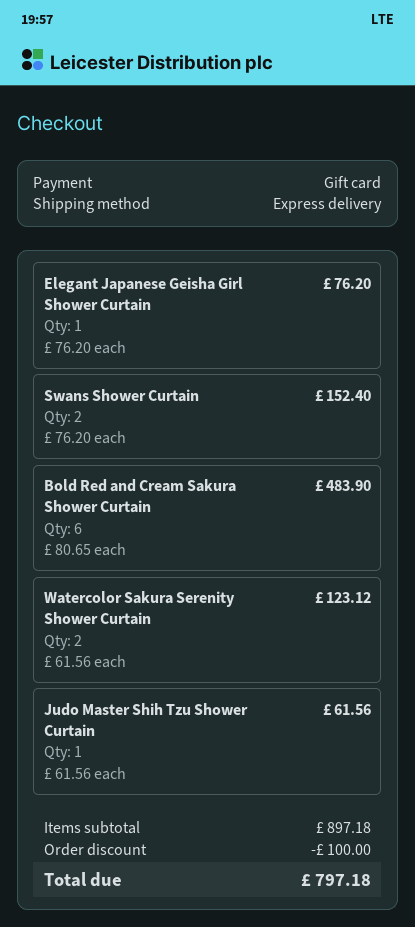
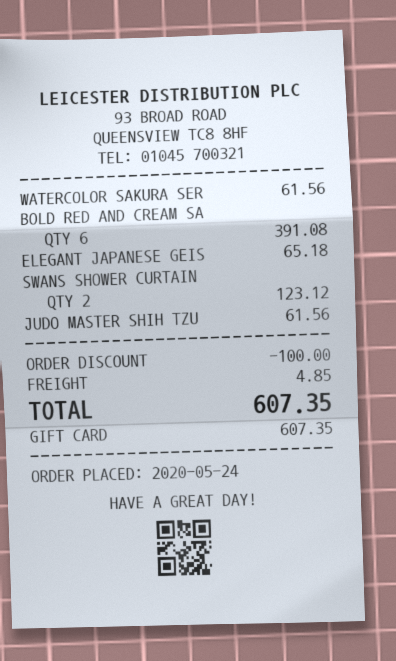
Elegant Japanese Geisha Girl Shower Curtain: 1 for 76.20 -> 1 for 65.18
Swans Shower Curtain: 2 for 152.40 -> 2 for 123.12
Bold Red and Cream Sakura Shower Curtain: 6 for 483.90 -> 6 for 391.08
Watercolor Sakura Serenity Shower Curtain: 2 for 123.12 -> 1 for 61.56
shipping: none -> 4.85
total: 797.18 -> 607.35

